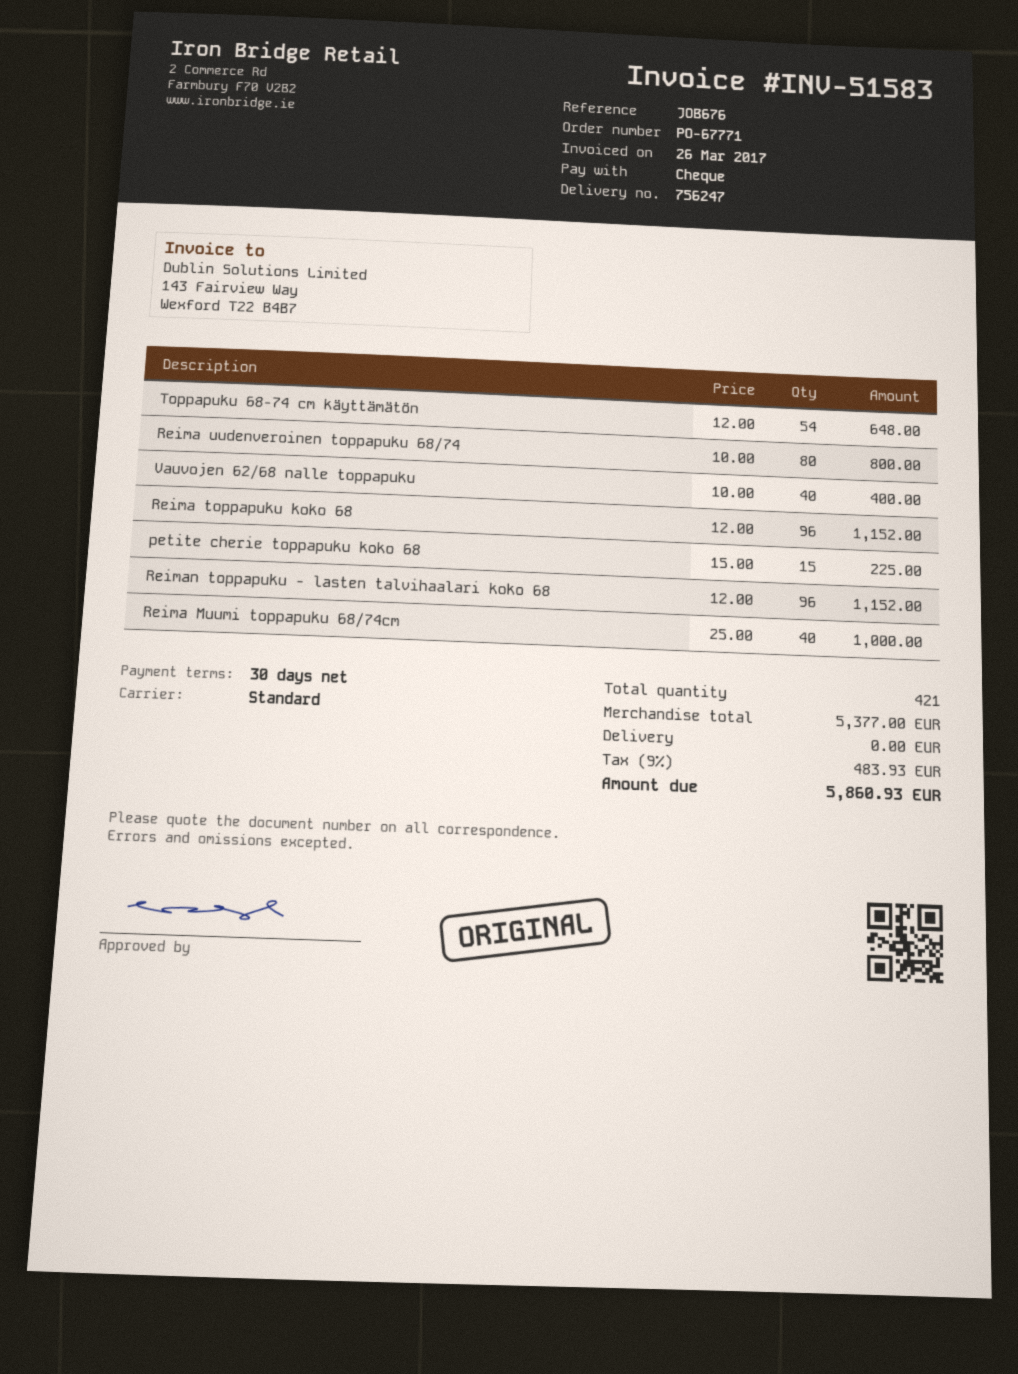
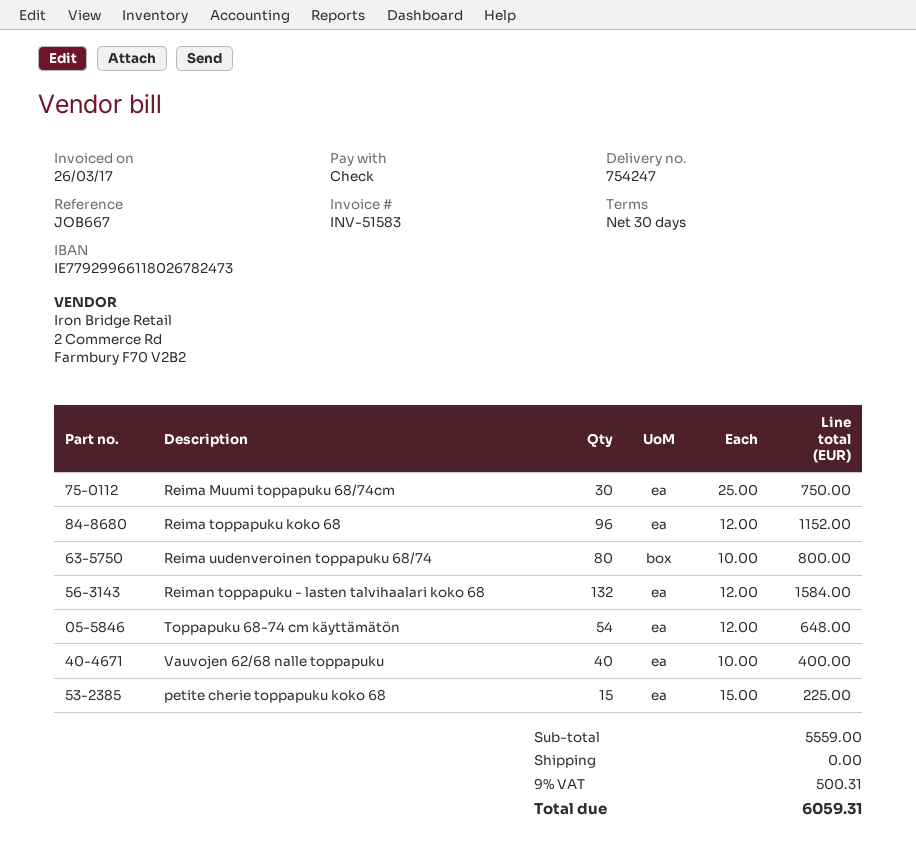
delivery note number: 756247 -> 754247
reference: JOB676 -> JOB667
Reiman toppapuku - lasten talvihaalari koko 68: 96 x 12.00 = 1152.00 -> 132 x 12.00 = 1584.00
Reima Muumi toppapuku 68/74cm: 40 x 25.00 = 1000.00 -> 30 x 25.00 = 750.00
subtotal: 5377.00 -> 5559.00
tax: 9% = 483.93 -> 9% = 500.31
total: 5860.93 -> 6059.31

